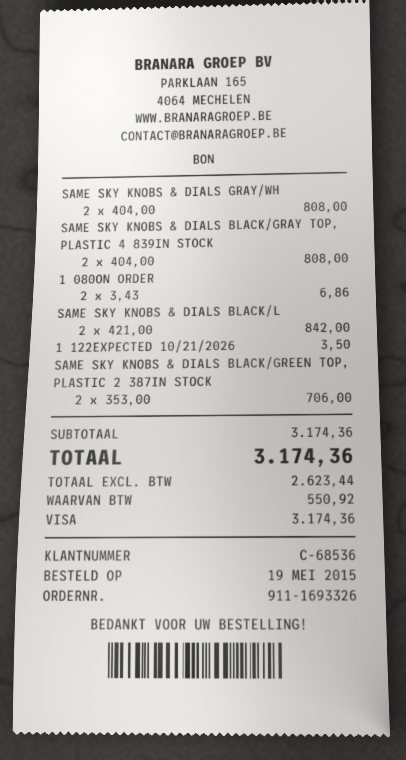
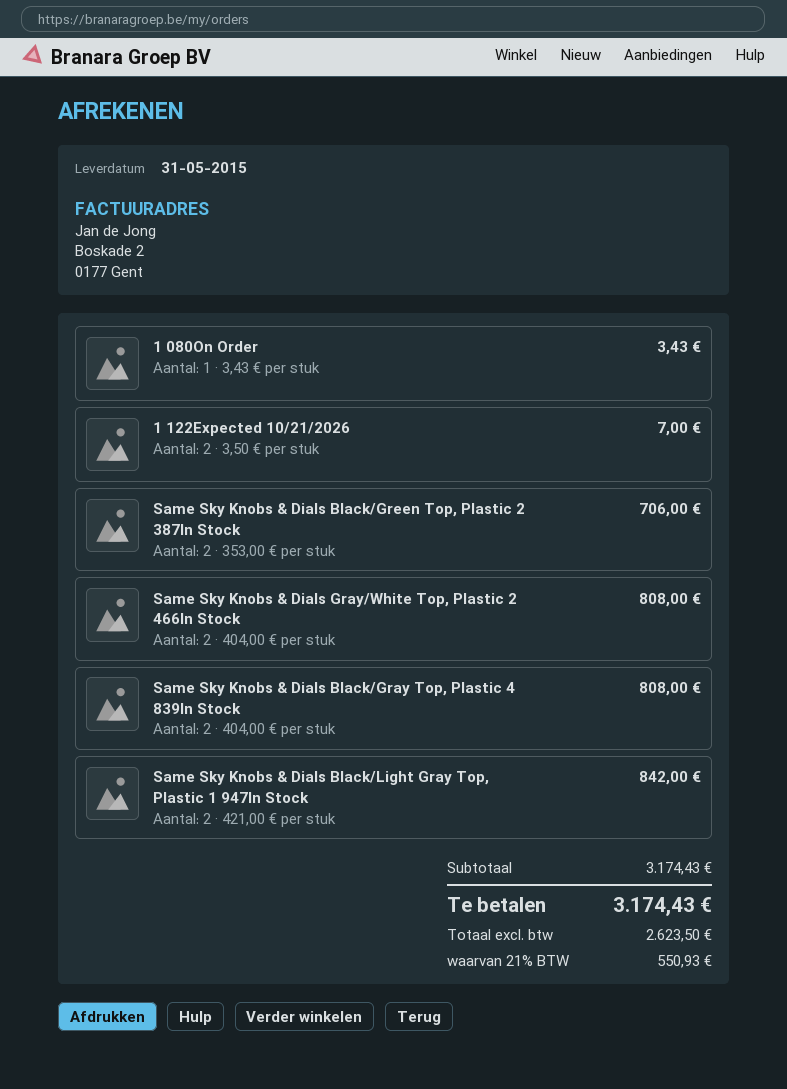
1 080ON ORDER: 2 x 3.43 = 6.86 -> 1 x 3.43 = 3.43
1 122EXPECTED 10/21/2026: 1 x 3.50 = 3.50 -> 2 x 3.50 = 7.00
subtotal: 3174.36 -> 3174.43
net: 2623.44 -> 2623.50
tax: 550.92 -> 550.93
total: 3174.36 -> 3174.43

